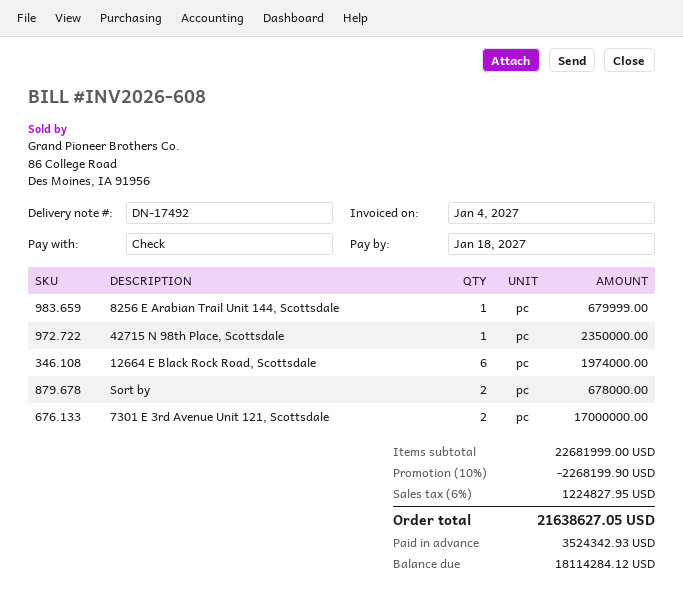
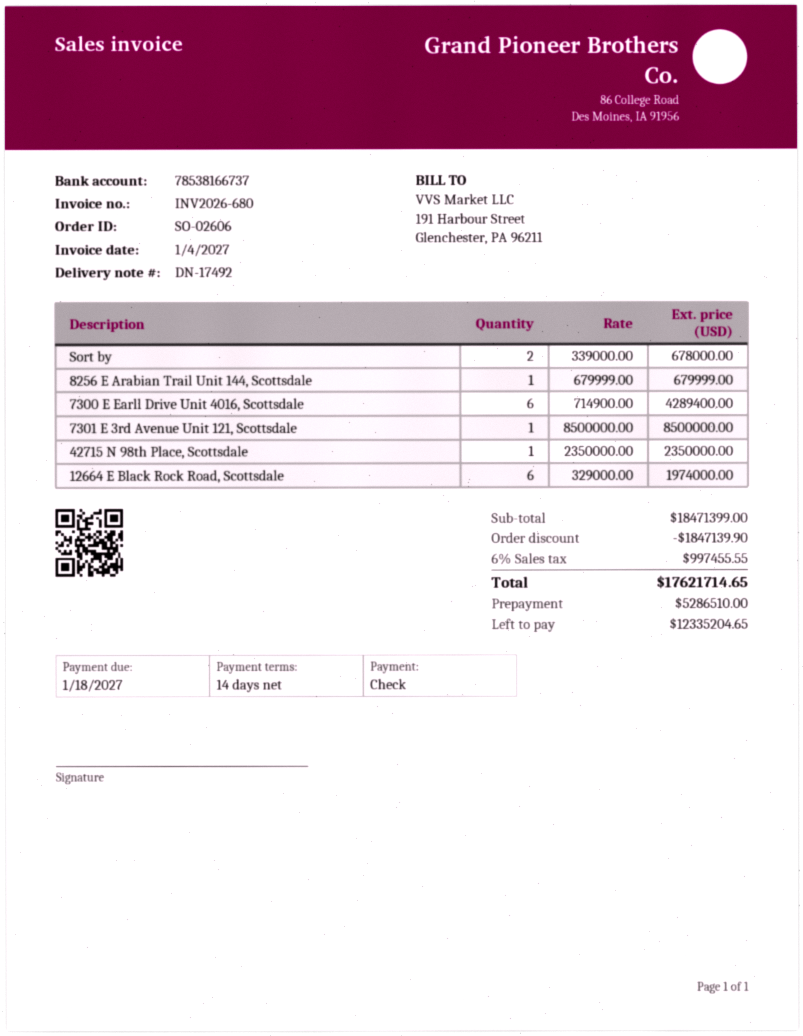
invoice number: INV2026-608 -> INV2026-680
7301 E 3rd Avenue Unit 121, Scottsdale: 2 for 17000000.00 -> 1 for 8500000.00
7300 E Earll Drive Unit 4016, Scottsdale: none -> 6 for 4289400.00
subtotal: 22681999.00 -> 18471399.00
discount: 2268199.90 -> 1847139.90
tax: 6% = 1224827.95 -> 6% = 997455.55
total: 21638627.05 -> 17621714.65
deposit: 3524342.93 -> 5286510.00
balance: 18114284.12 -> 12335204.65

